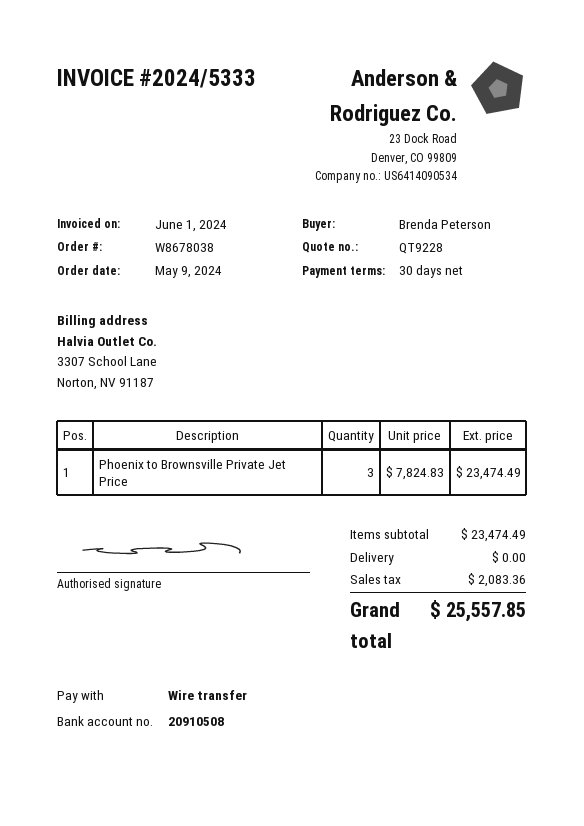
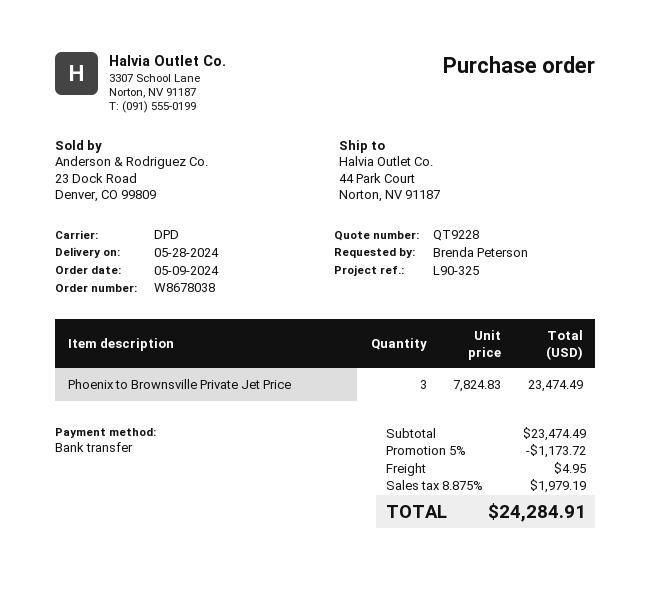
discount: none -> 5% = 1173.72
shipping: 0.00 -> 4.95
tax: 2083.36 -> 1979.19
total: 25557.85 -> 24284.91

